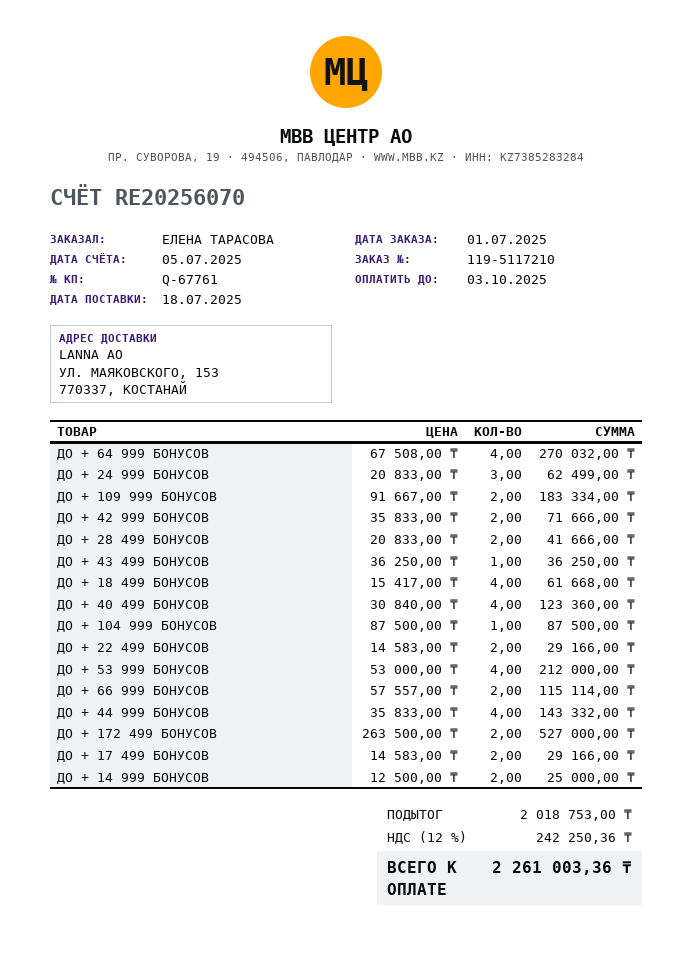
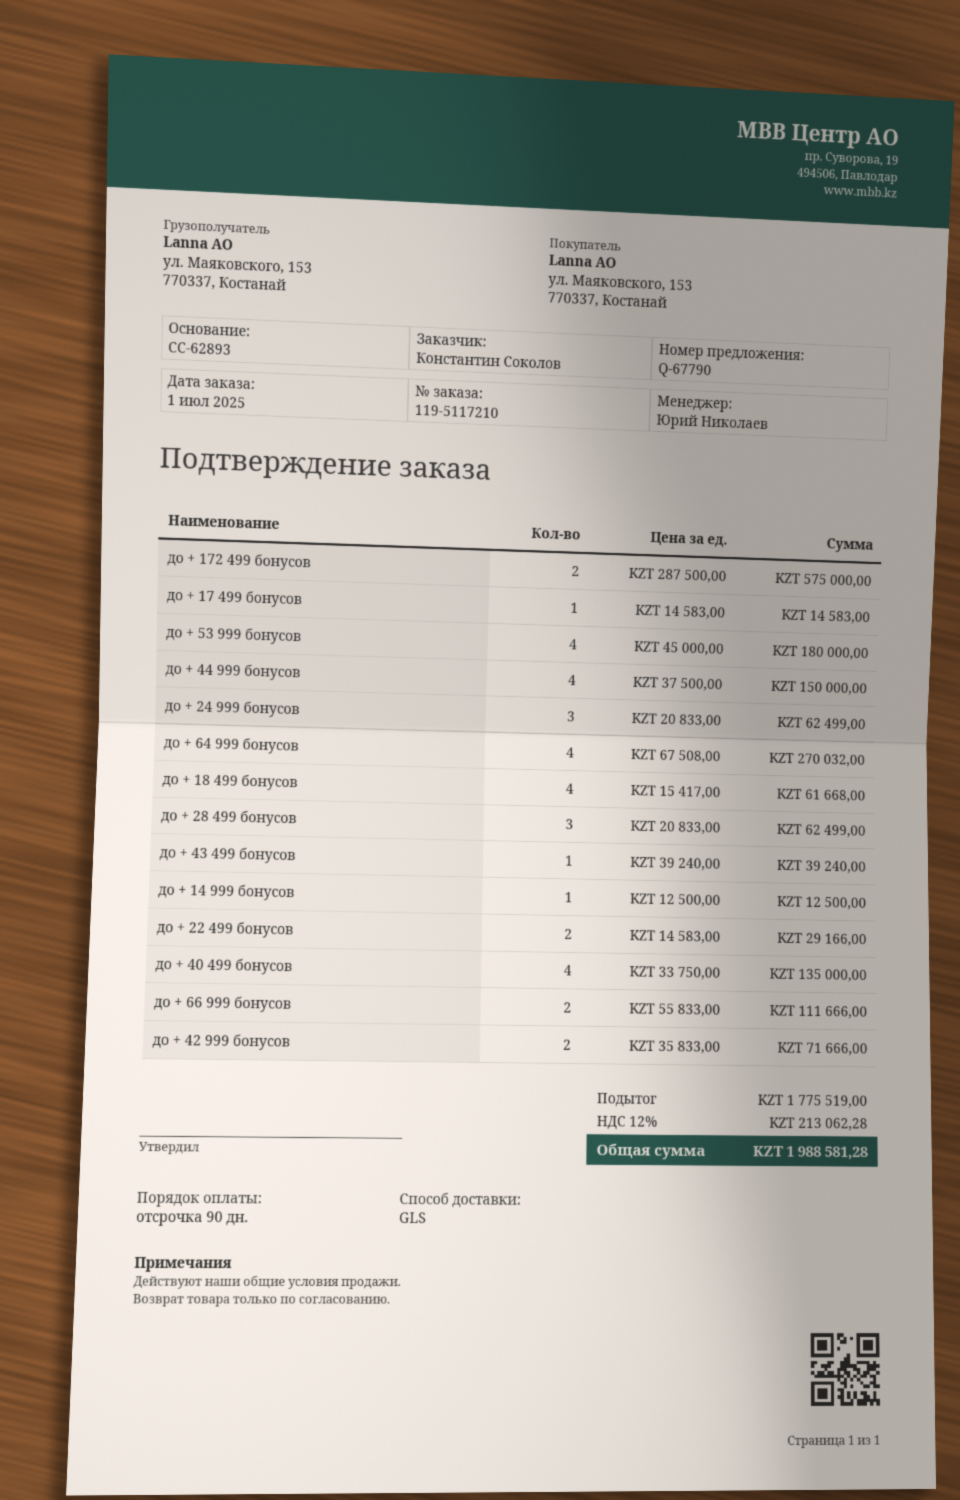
quote number: Q-67761 -> Q-67790
ordered by: ЕЛЕНА ТАРАСОВА -> Константин Соколов
ДО + 109 999 БОНУСОВ: 2 x 91667.00 = 183334.00 -> none
ДО + 28 499 БОНУСОВ: 2 x 20833.00 = 41666.00 -> 3 x 20833.00 = 62499.00
ДО + 43 499 БОНУСОВ: 1 x 36250.00 = 36250.00 -> 1 x 39240.00 = 39240.00
ДО + 40 499 БОНУСОВ: 4 x 30840.00 = 123360.00 -> 4 x 33750.00 = 135000.00
ДО + 104 999 БОНУСОВ: 1 x 87500.00 = 87500.00 -> none
ДО + 53 999 БОНУСОВ: 4 x 53000.00 = 212000.00 -> 4 x 45000.00 = 180000.00
ДО + 66 999 БОНУСОВ: 2 x 57557.00 = 115114.00 -> 2 x 55833.00 = 111666.00
ДО + 44 999 БОНУСОВ: 4 x 35833.00 = 143332.00 -> 4 x 37500.00 = 150000.00
ДО + 172 499 БОНУСОВ: 2 x 263500.00 = 527000.00 -> 2 x 287500.00 = 575000.00
ДО + 17 499 БОНУСОВ: 2 x 14583.00 = 29166.00 -> 1 x 14583.00 = 14583.00
ДО + 14 999 БОНУСОВ: 2 x 12500.00 = 25000.00 -> 1 x 12500.00 = 12500.00
subtotal: 2018753.00 -> 1775519.00
tax: 12% = 242250.36 -> 12% = 213062.28
total: 2261003.36 -> 1988581.28

